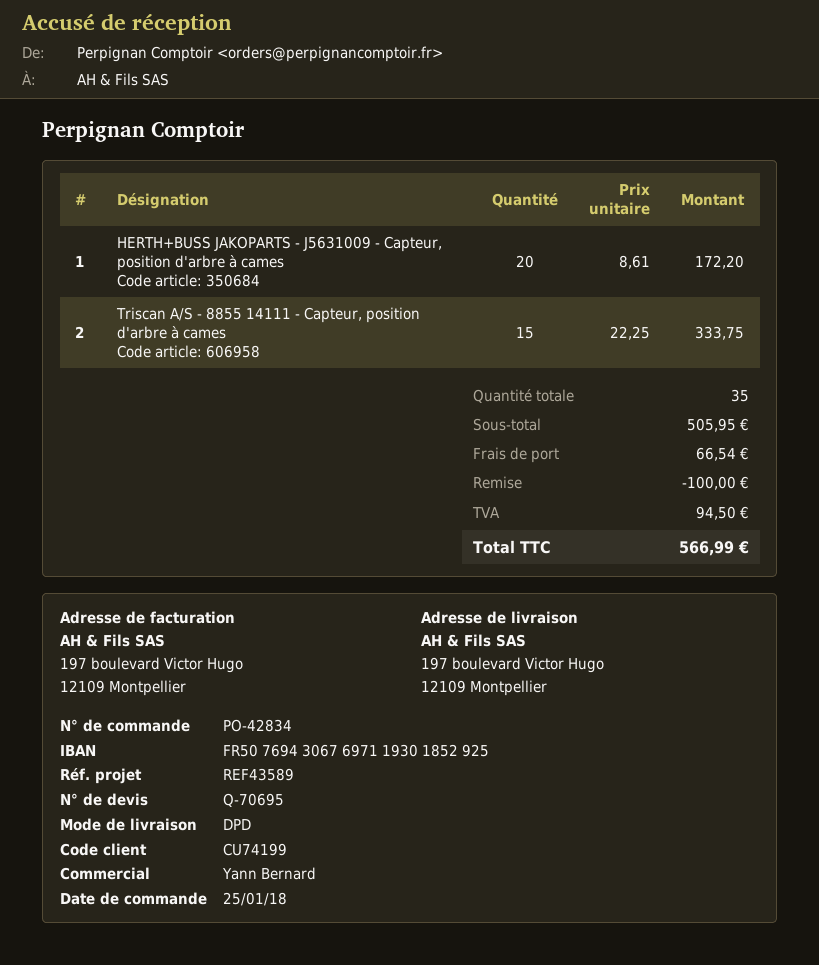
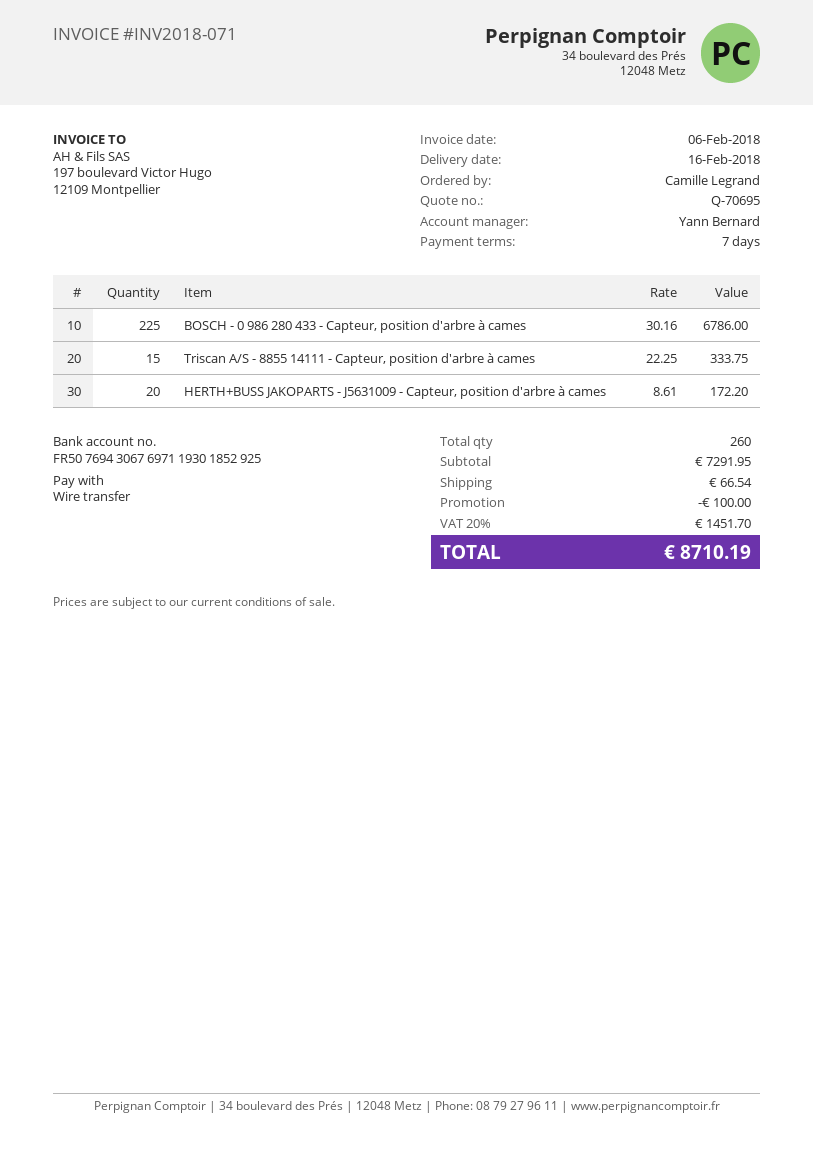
BOSCH - 0 986 280 433 - Capteur, position d'arbre à cames: none -> 225 x 30.16 = 6786.00
total quantity: 35 -> 260
subtotal: 505.95 -> 7291.95
tax: 94.50 -> 1451.70
total: 566.99 -> 8710.19

